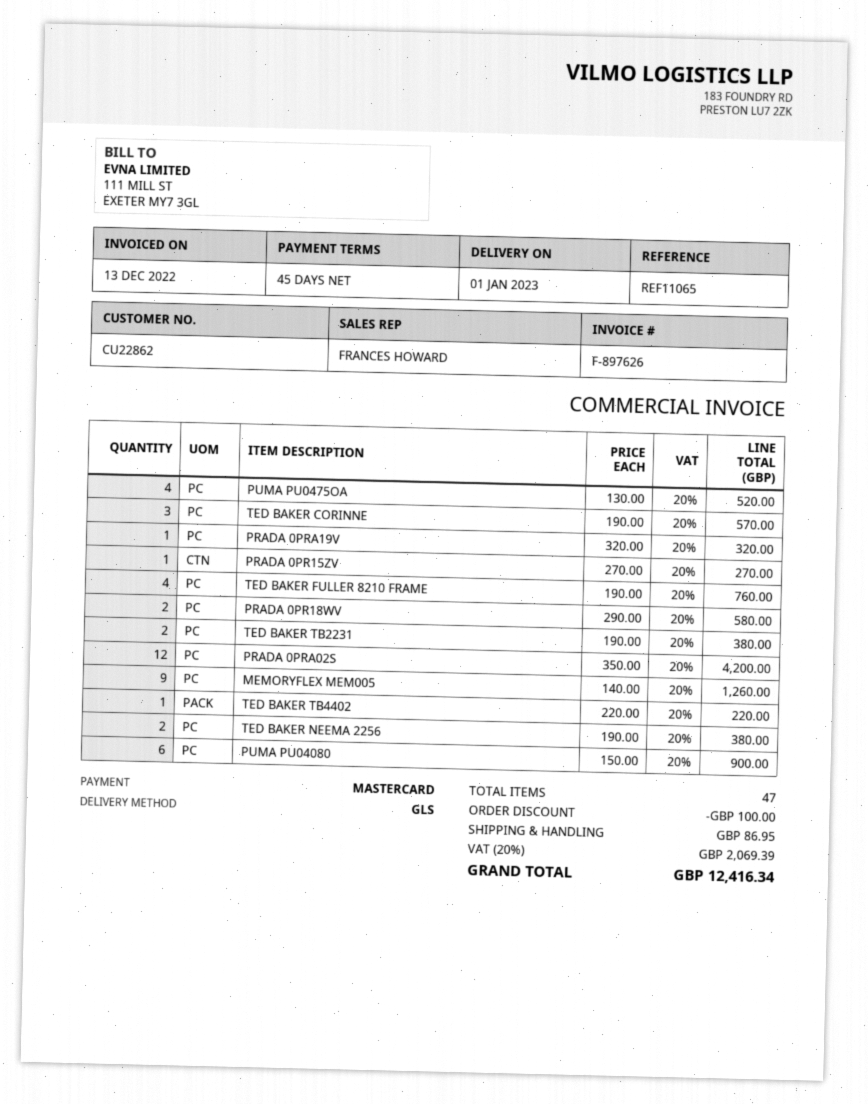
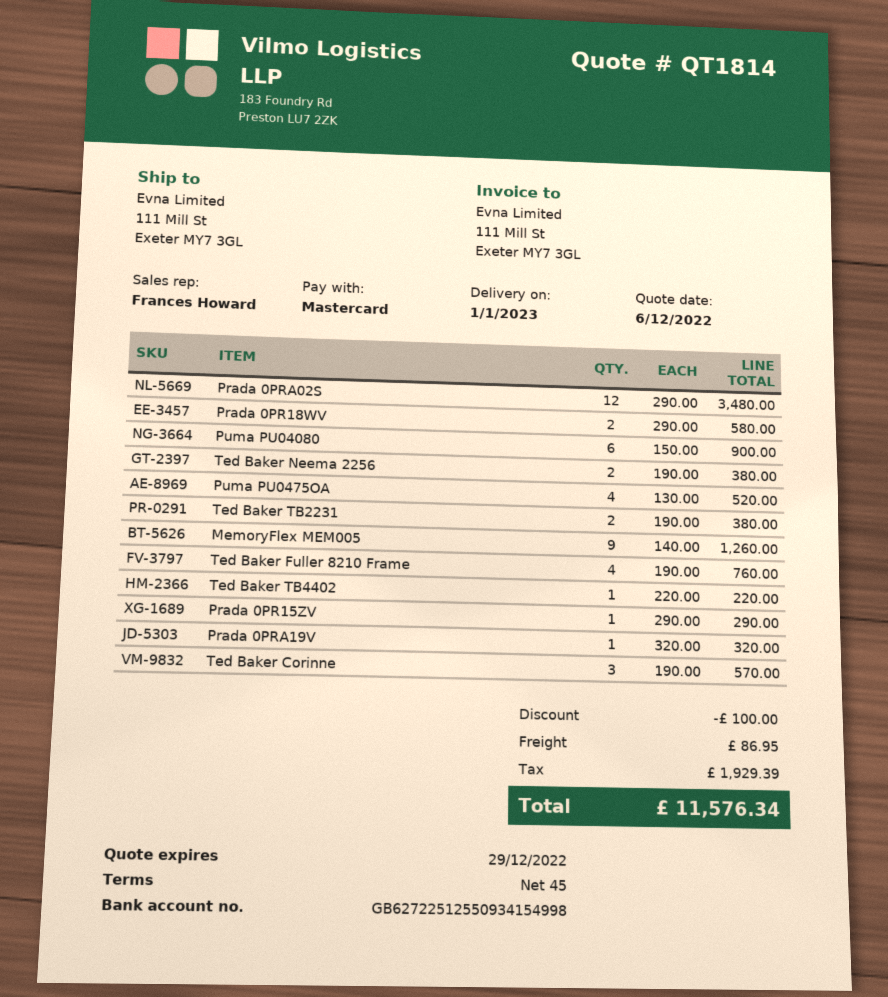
PRADA 0PR15ZV: 1 x 270.00 = 270.00 -> 1 x 290.00 = 290.00
PRADA 0PRA02S: 12 x 350.00 = 4200.00 -> 12 x 290.00 = 3480.00
tax: 2069.39 -> 1929.39
total: 12416.34 -> 11576.34

